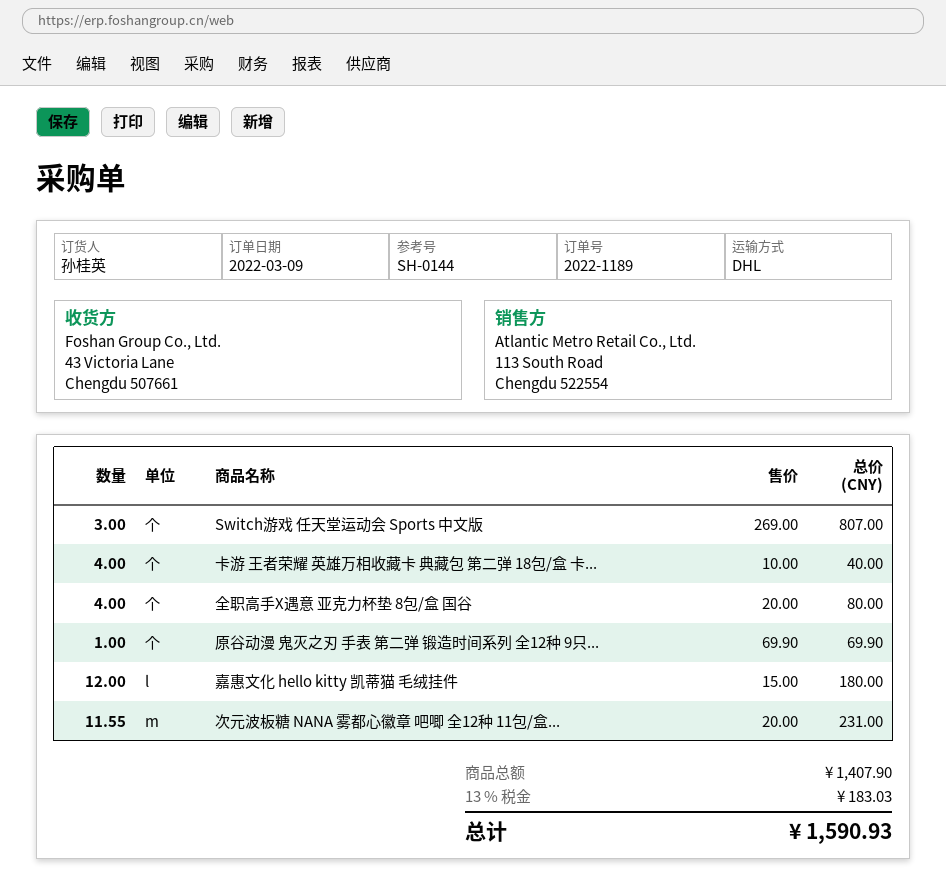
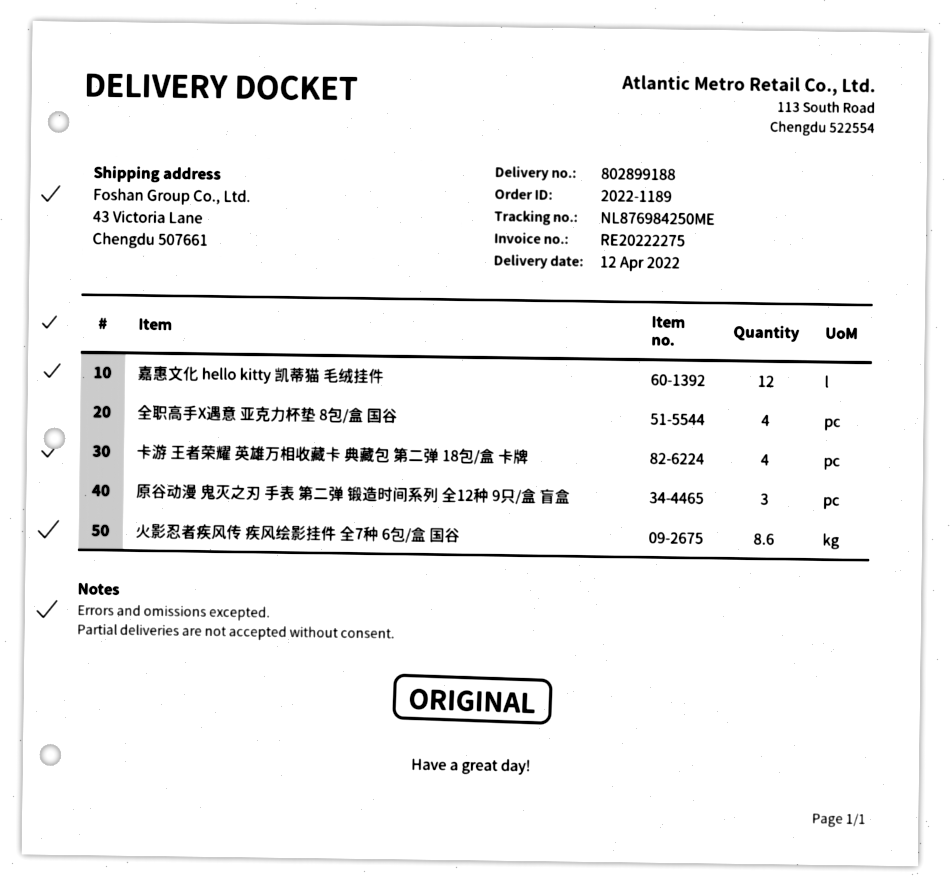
Switch游戏 任天堂运动会 Sports 中文版: 3 -> none
原谷动漫 鬼灭之刃 手表 第二弹 锻造时间系列 全12种 9只...: 1 -> 3
次元波板糖 NANA 雾都心徽章 吧唧 全12种 11包/盒...: 11.55 -> none
火影忍者疾风传 疾风绘影挂件 全7种 6包/盒 国谷: none -> 8.6

